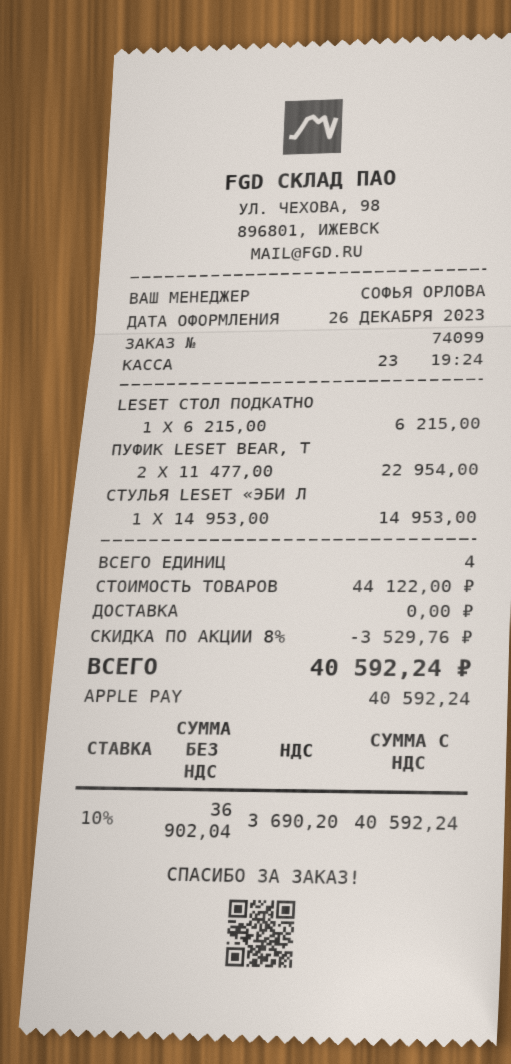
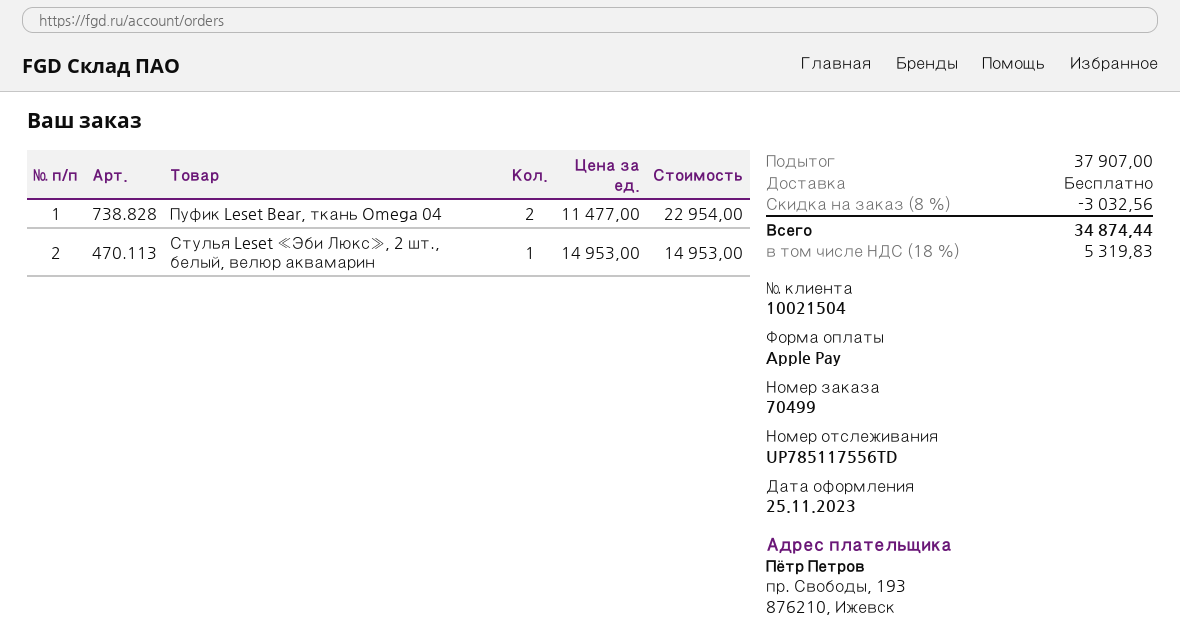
order number: 74099 -> 70499
order date: 2023-12-26 -> 2023-11-25
LESET СТОЛ ПОДКАТНО: 1 x 6215.00 = 6215.00 -> none
subtotal: 44122.00 -> 37907.00
discount: 8% = 3529.76 -> 8% = 3032.56
tax: 10% = 3690.20 -> 18% = 5319.83
total: 40592.24 -> 34874.44

